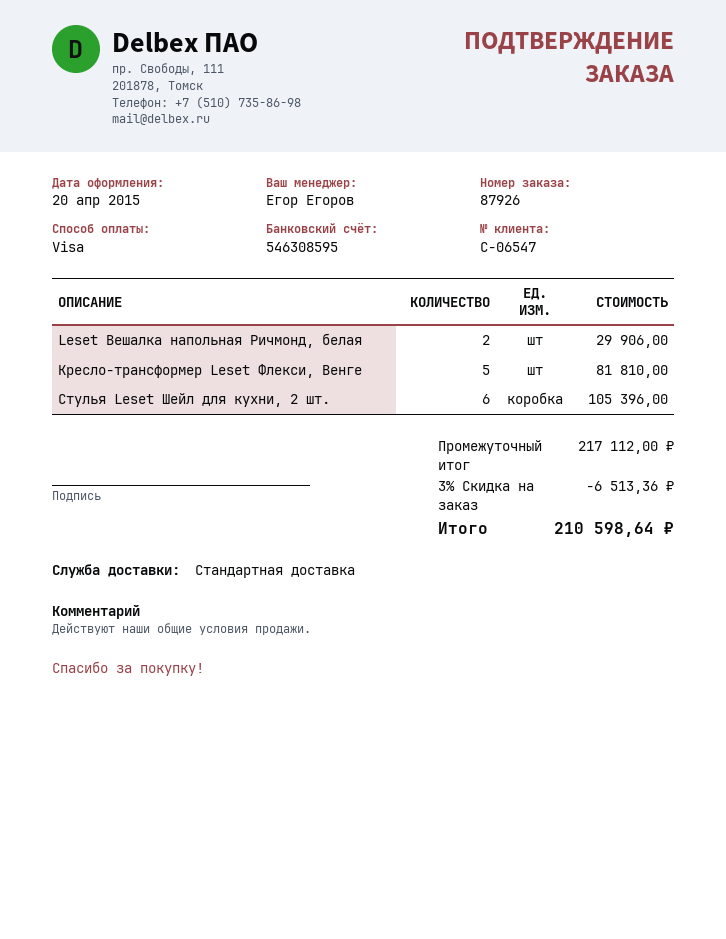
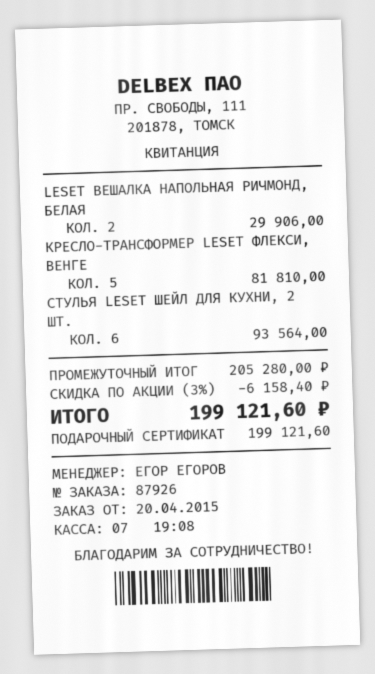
payment method: Visa -> gift card
Стулья Leset Шейл для кухни, 2 шт.: 6 for 105396.00 -> 6 for 93564.00
subtotal: 217112.00 -> 205280.00
discount: 3% = 6513.36 -> 3% = 6158.40
total: 210598.64 -> 199121.60

